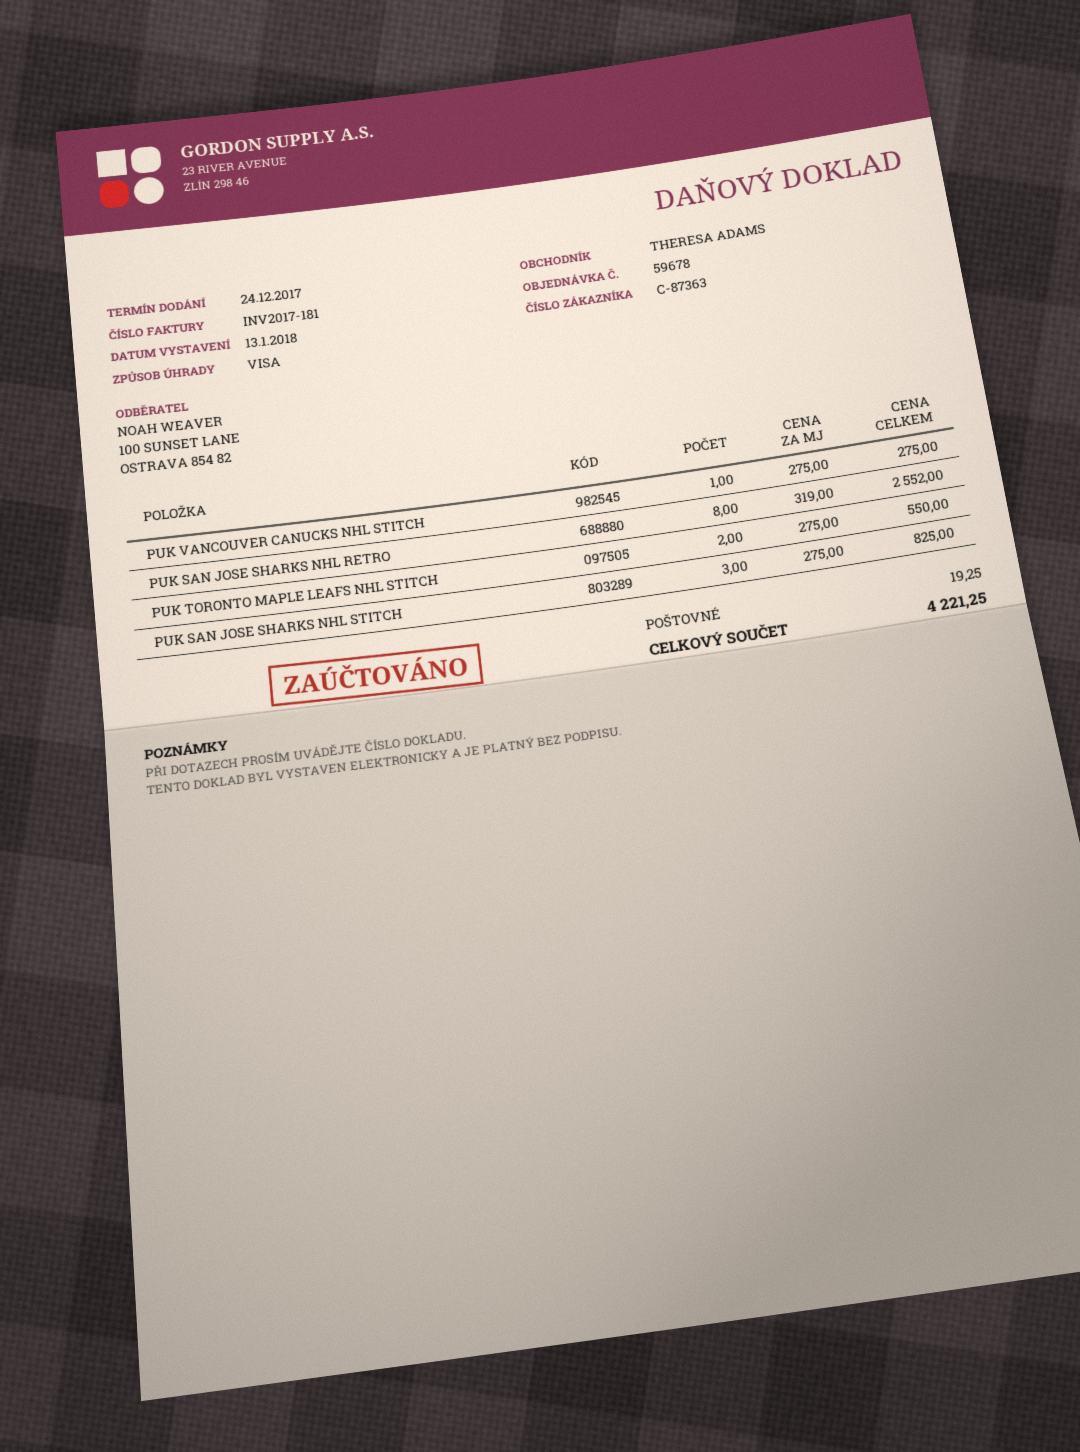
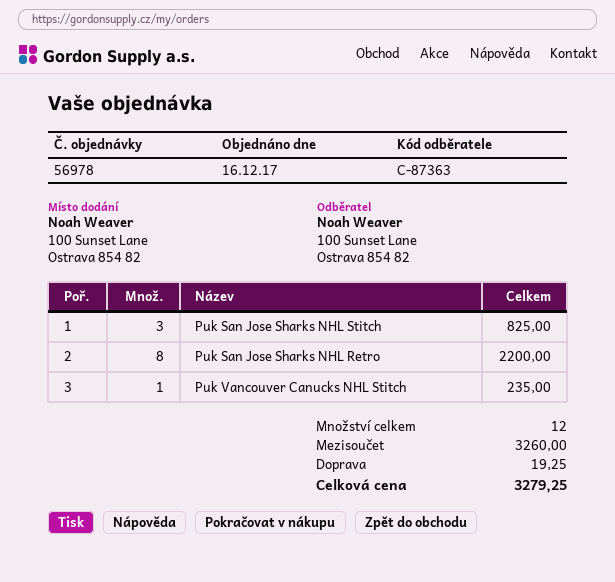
order number: 59678 -> 56978
PUK VANCOUVER CANUCKS NHL STITCH: 1 for 275.00 -> 1 for 235.00
PUK SAN JOSE SHARKS NHL RETRO: 8 for 2552.00 -> 8 for 2200.00
PUK TORONTO MAPLE LEAFS NHL STITCH: 2 for 550.00 -> none
total: 4221.25 -> 3279.25

